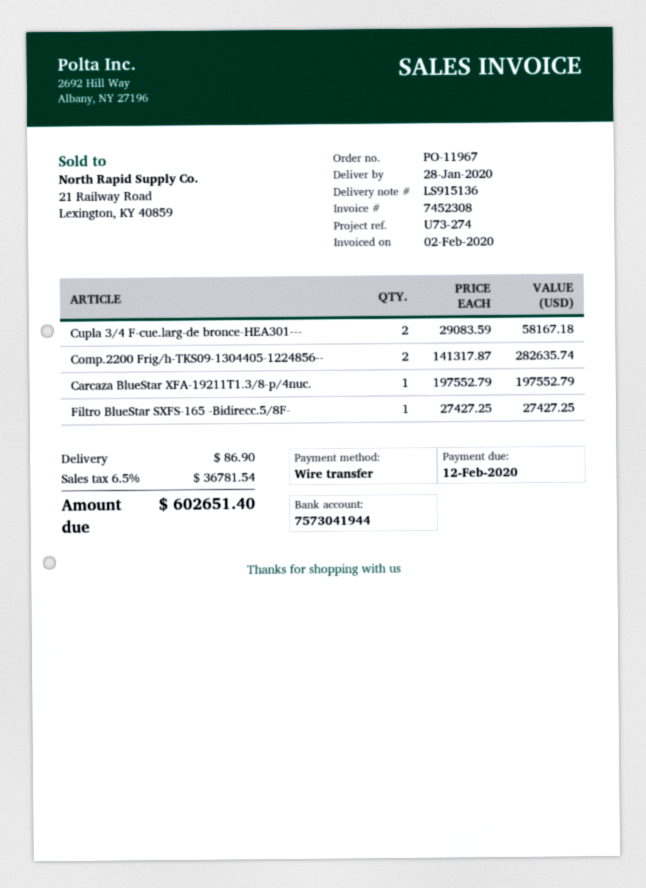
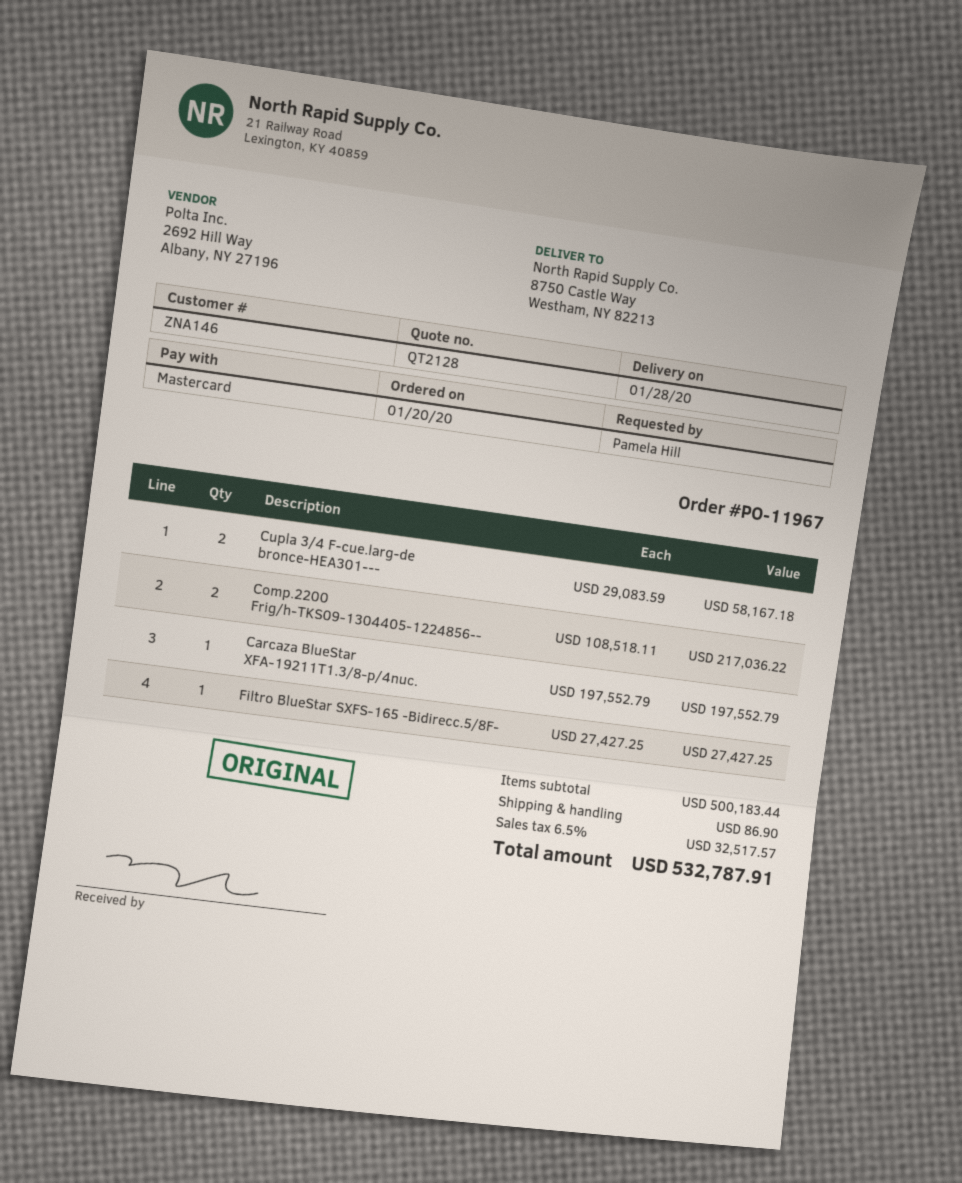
payment method: bank transfer -> Mastercard
Comp.2200 Frig/h-TKS09-1304405-1224856--: 2 x 141317.87 = 282635.74 -> 2 x 108518.11 = 217036.22
tax: 6.5% = 36781.54 -> 6.5% = 32517.57
total: 602651.40 -> 532787.91

